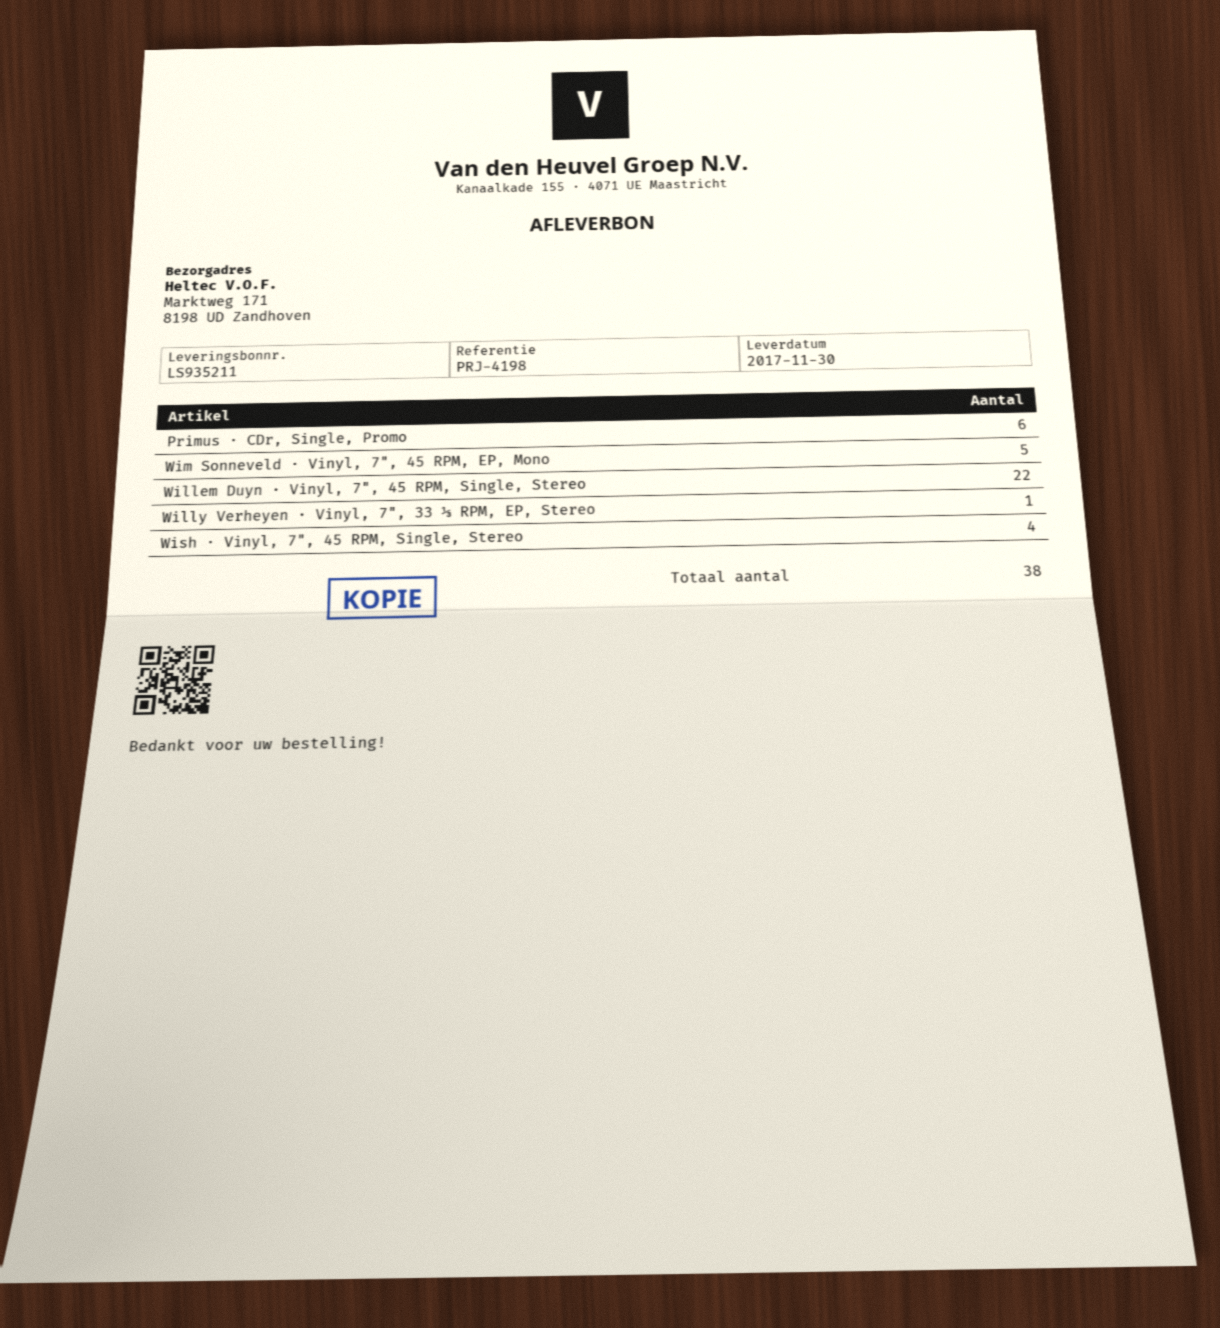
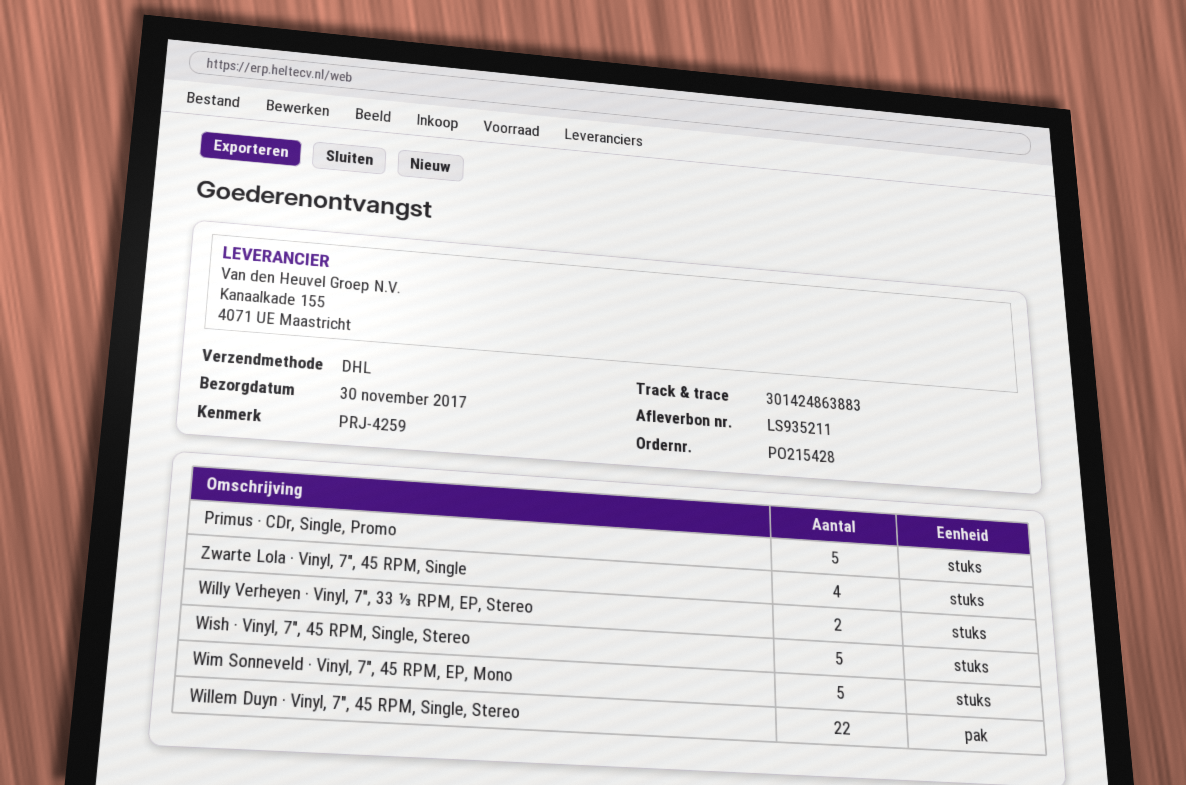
reference: PRJ-4198 -> PRJ-4259
Primus · CDr, Single, Promo: 6 -> 5
Willy Verheyen · Vinyl, 7", 33 ⅓ RPM, EP, Stereo: 1 -> 2
Wish · Vinyl, 7", 45 RPM, Single, Stereo: 4 -> 5
Zwarte Lola · Vinyl, 7", 45 RPM, Single: none -> 4

